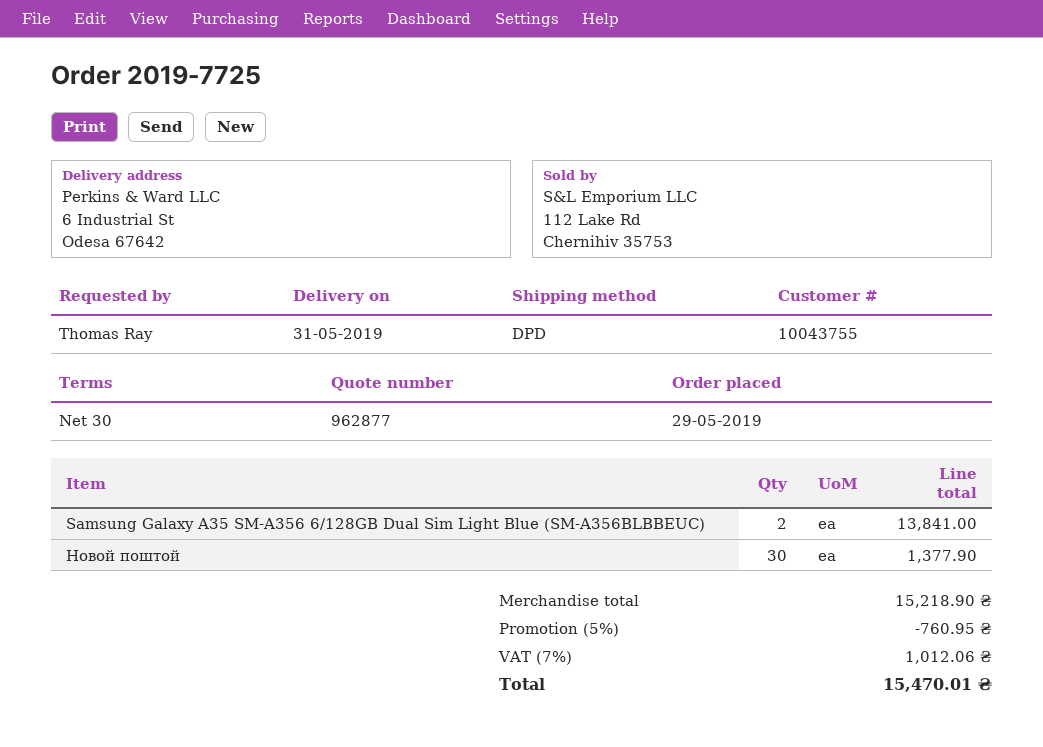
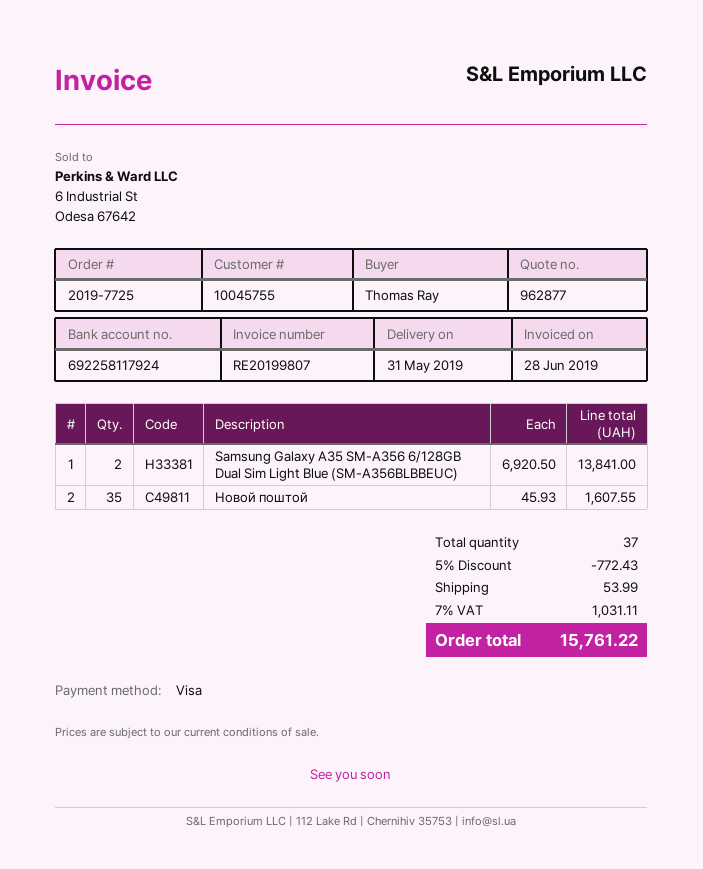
customer number: 10043755 -> 10045755
Новой поштой: 30 for 1377.90 -> 35 for 1607.55
discount: 5% = 760.95 -> 5% = 772.43
shipping: none -> 53.99
tax: 7% = 1012.06 -> 7% = 1031.11
total: 15470.01 -> 15761.22

